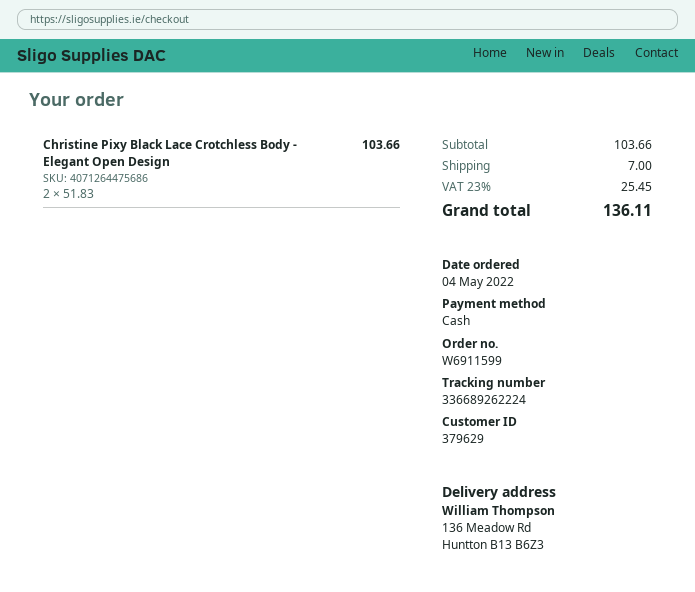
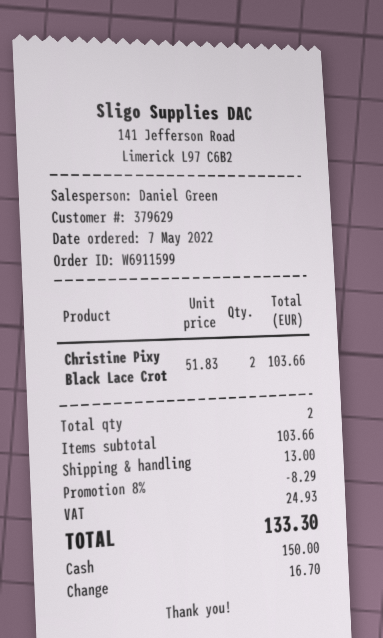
order date: 2022-05-04 -> 2022-05-07
discount: none -> 8% = 8.29
shipping: 7.00 -> 13.00
tax: 25.45 -> 24.93
total: 136.11 -> 133.30

